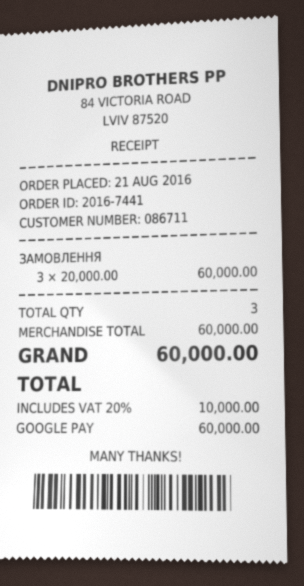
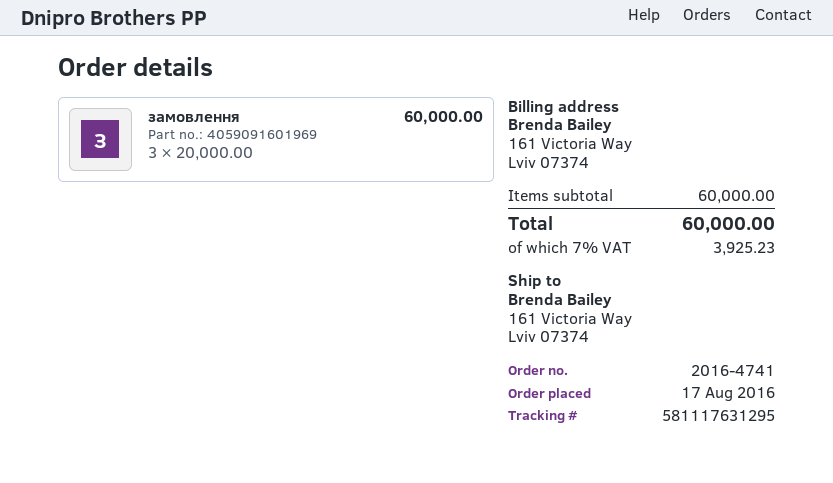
order number: 2016-7441 -> 2016-4741
order date: 2016-08-21 -> 2016-08-17
tax: 20% = 10000.00 -> 7% = 3925.23

